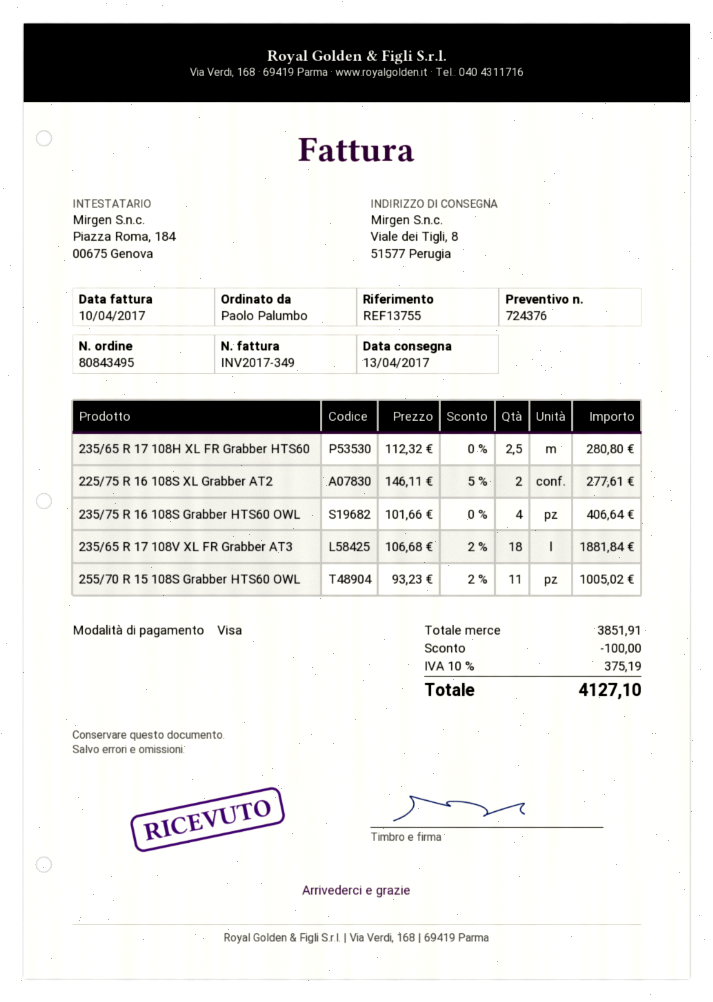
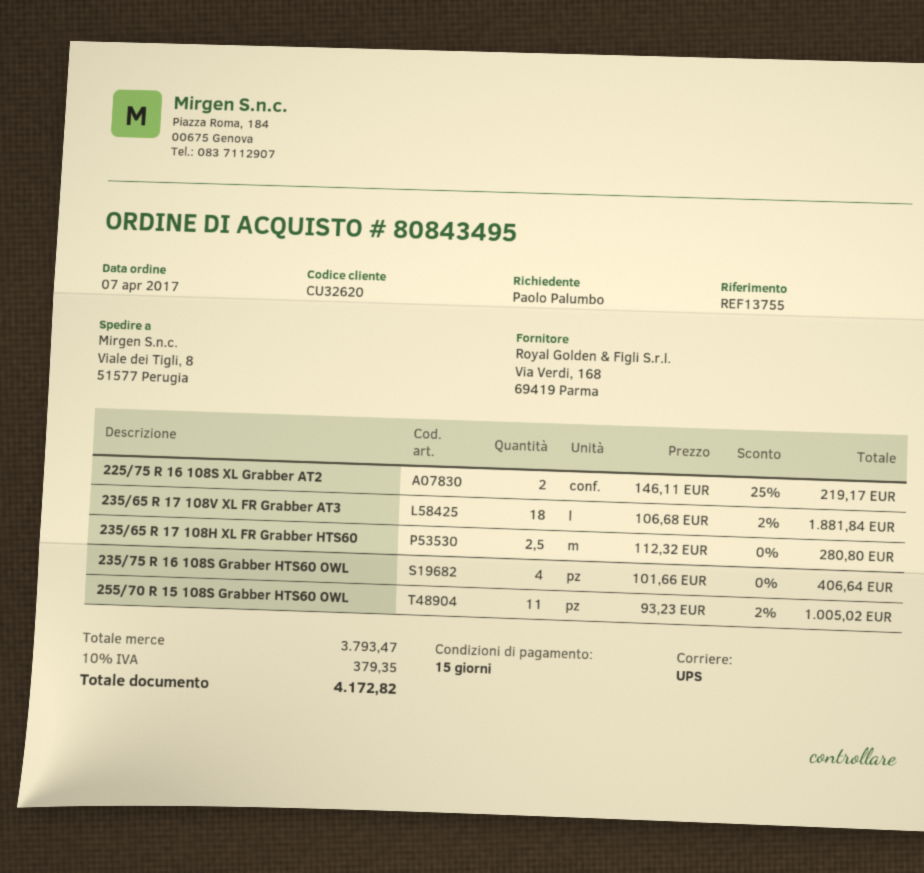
225/75 R 16 108S XL Grabber AT2: 2 x 146.11 - 5% = 277.61 -> 2 x 146.11 - 25% = 219.17
subtotal: 3851.91 -> 3793.47
discount: 100.00 -> none
tax: 10% = 375.19 -> 10% = 379.35
total: 4127.10 -> 4172.82

